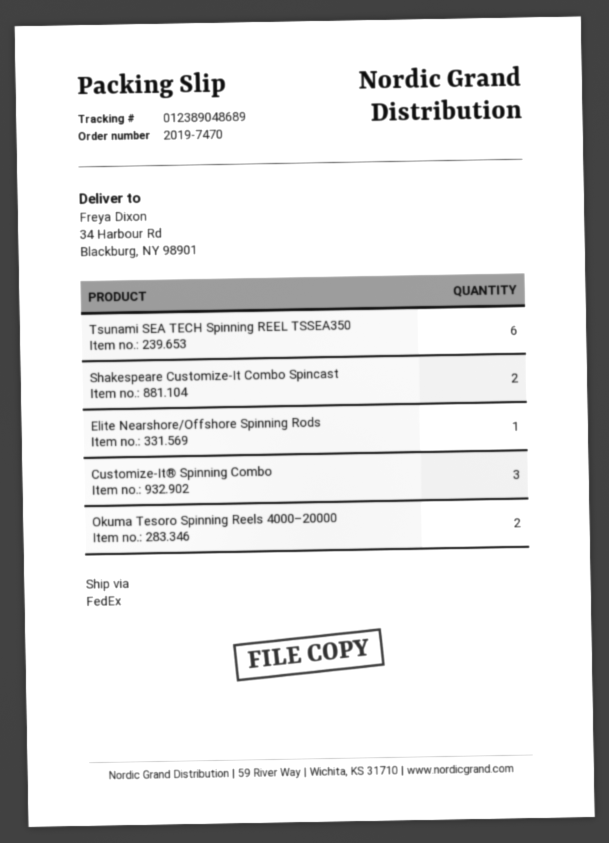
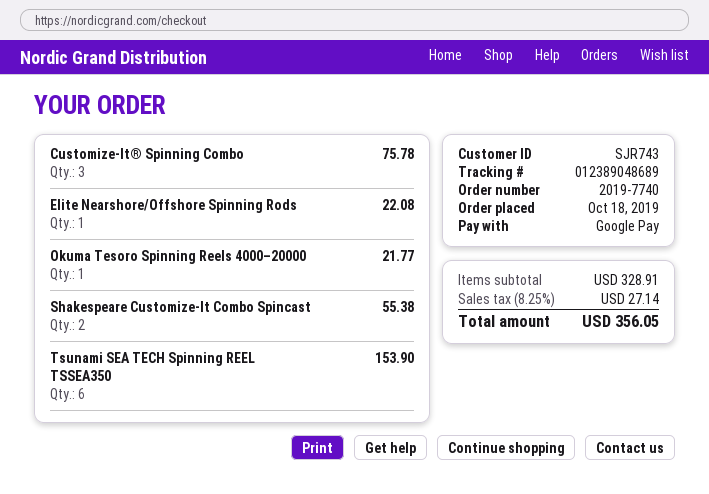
order number: 2019-7470 -> 2019-7740
Okuma Tesoro Spinning Reels 4000–20000: 2 -> 1

